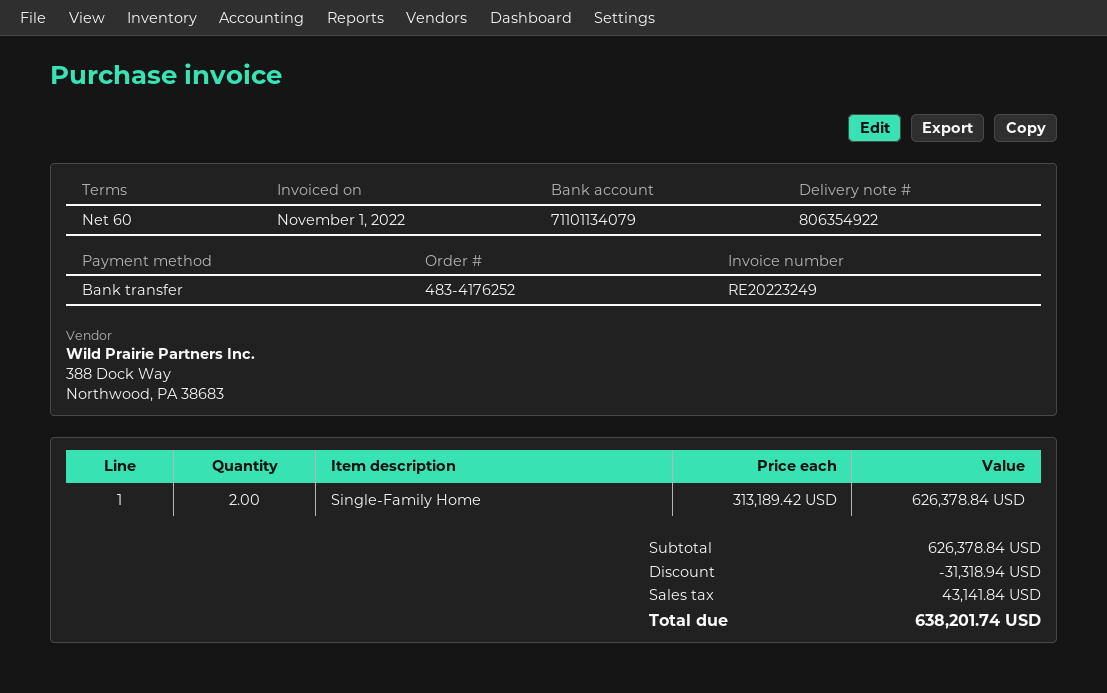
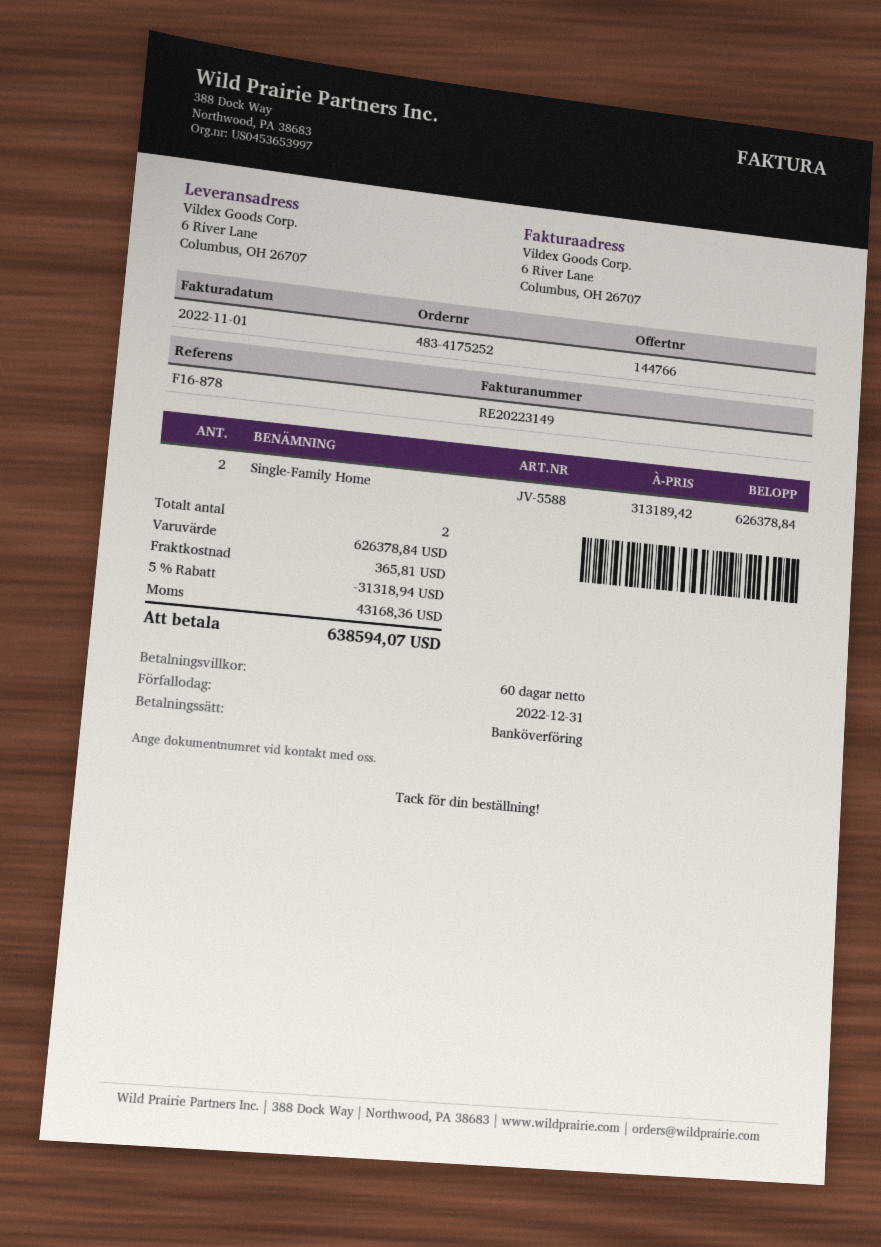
order number: 483-4176252 -> 483-4175252
invoice number: RE20223249 -> RE20223149
shipping: none -> 365.81
tax: 43141.84 -> 43168.36
total: 638201.74 -> 638594.07

